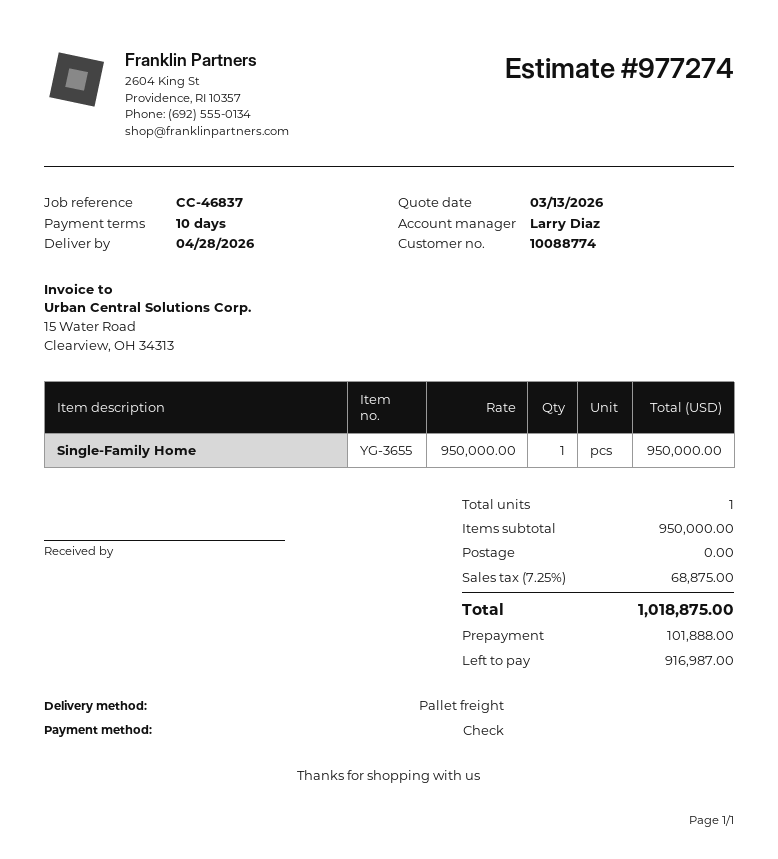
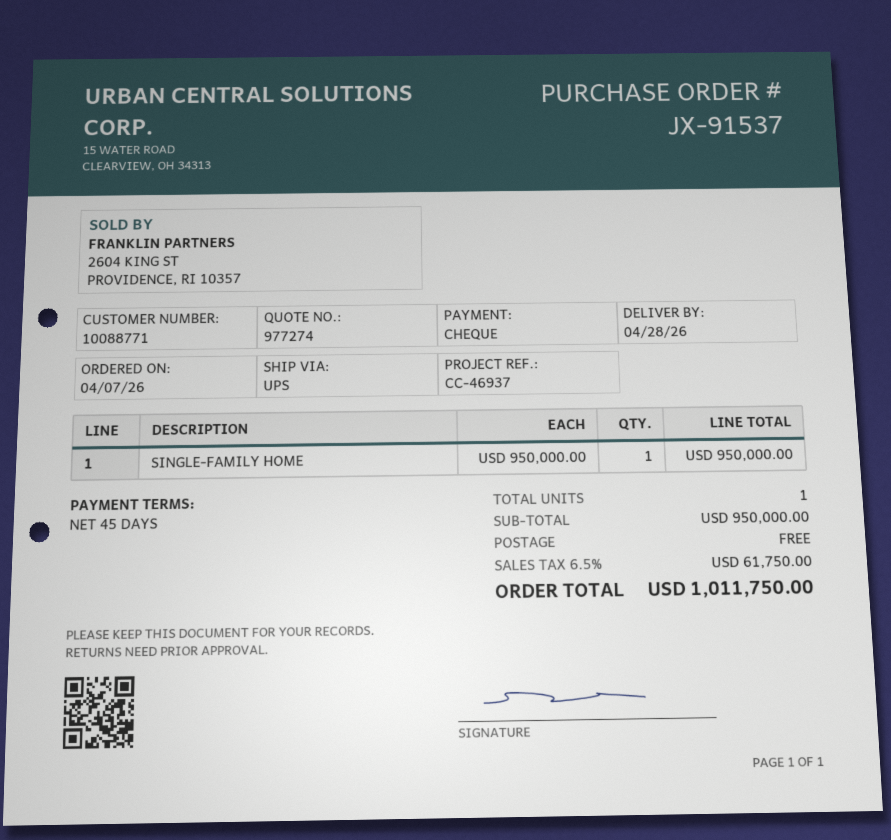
payment terms: 10 days -> 45 days
customer number: 10088774 -> 10088771
reference: CC-46837 -> CC-46937
shipping method: pallet freight -> UPS
tax: 7.25% = 68875.00 -> 6.5% = 61750.00
total: 1018875.00 -> 1011750.00

